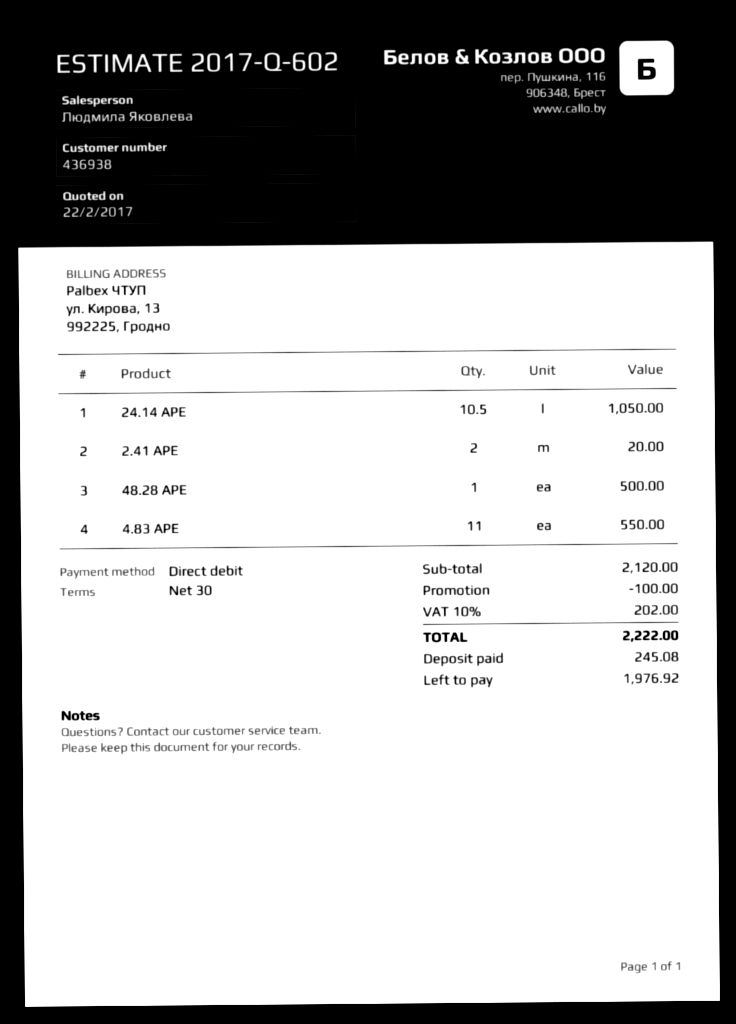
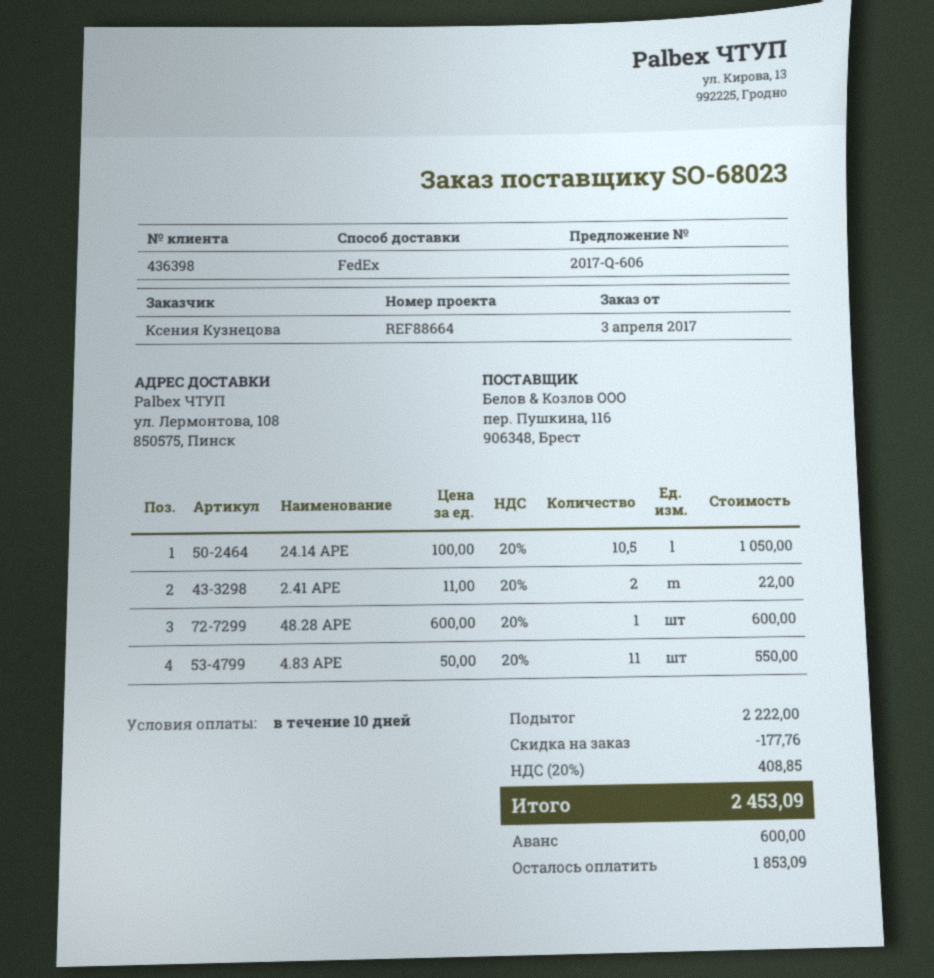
quote number: 2017-Q-602 -> 2017-Q-606
payment terms: 30 days -> 10 days
customer number: 436938 -> 436398
2.41 APE: 2 for 20.00 -> 2 for 22.00
48.28 APE: 1 for 500.00 -> 1 for 600.00
subtotal: 2120.00 -> 2222.00
discount: 100.00 -> 177.76
tax: 10% = 202.00 -> 20% = 408.85
total: 2222.00 -> 2453.09
deposit: 245.08 -> 600.00
balance: 1976.92 -> 1853.09

